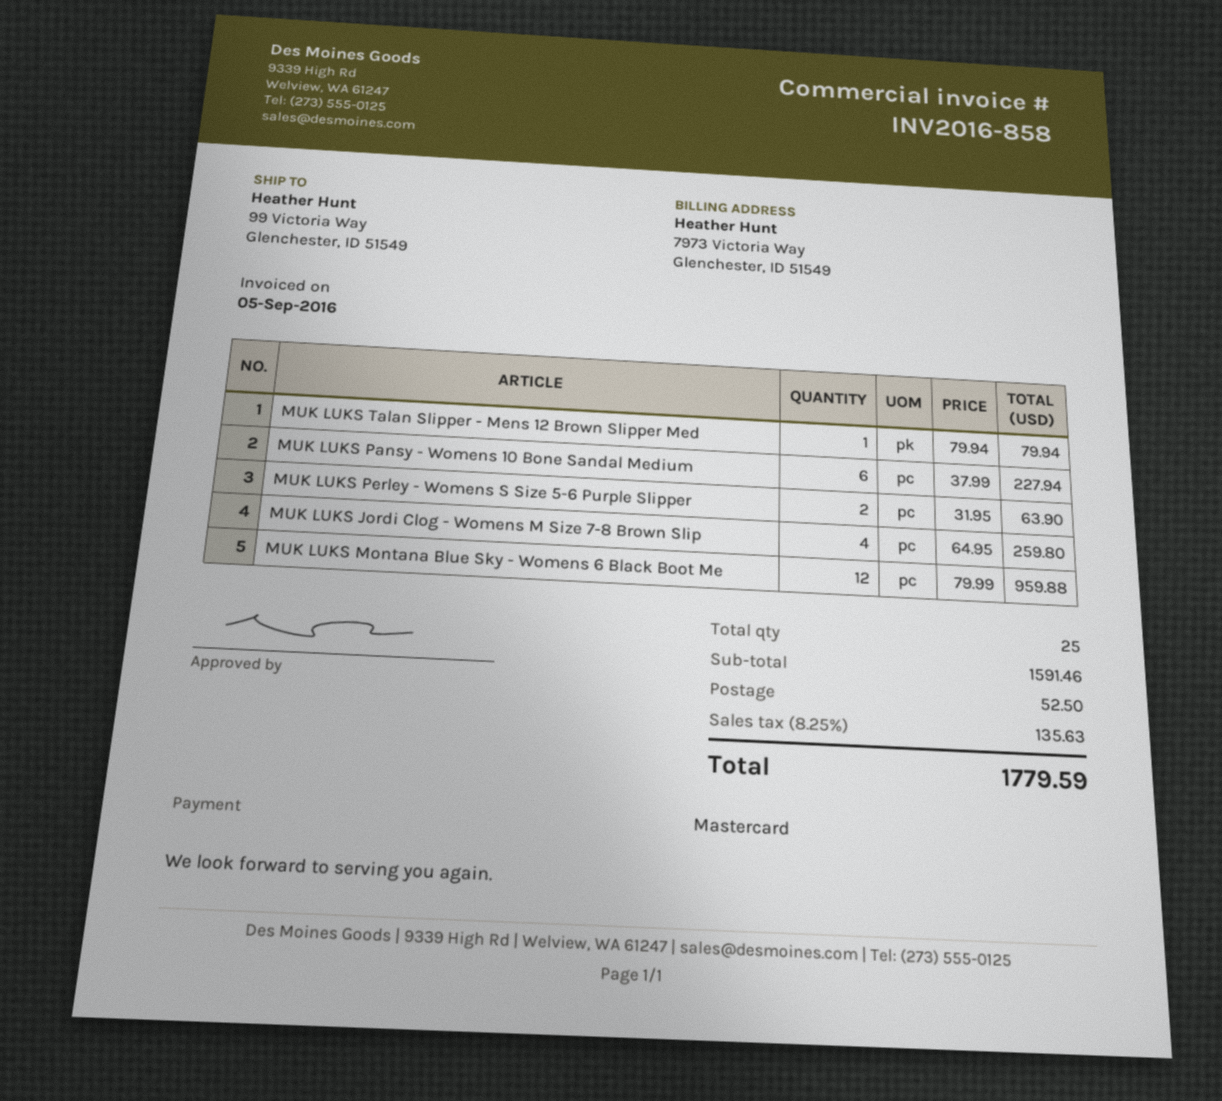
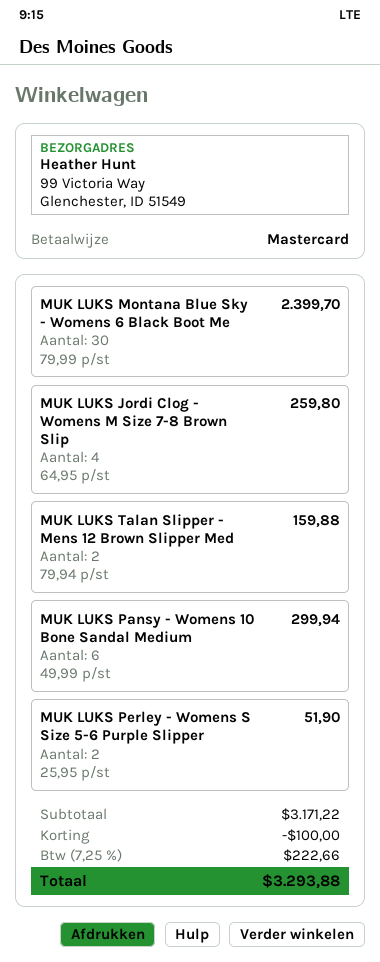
MUK LUKS Talan Slipper - Mens 12 Brown Slipper Med: 1 x 79.94 = 79.94 -> 2 x 79.94 = 159.88
MUK LUKS Pansy - Womens 10 Bone Sandal Medium: 6 x 37.99 = 227.94 -> 6 x 49.99 = 299.94
MUK LUKS Perley - Womens S Size 5-6 Purple Slipper: 2 x 31.95 = 63.90 -> 2 x 25.95 = 51.90
MUK LUKS Montana Blue Sky - Womens 6 Black Boot Me: 12 x 79.99 = 959.88 -> 30 x 79.99 = 2399.70
subtotal: 1591.46 -> 3171.22
discount: none -> 100.00
shipping: 52.50 -> none
tax: 8.25% = 135.63 -> 7.25% = 222.66
total: 1779.59 -> 3293.88

